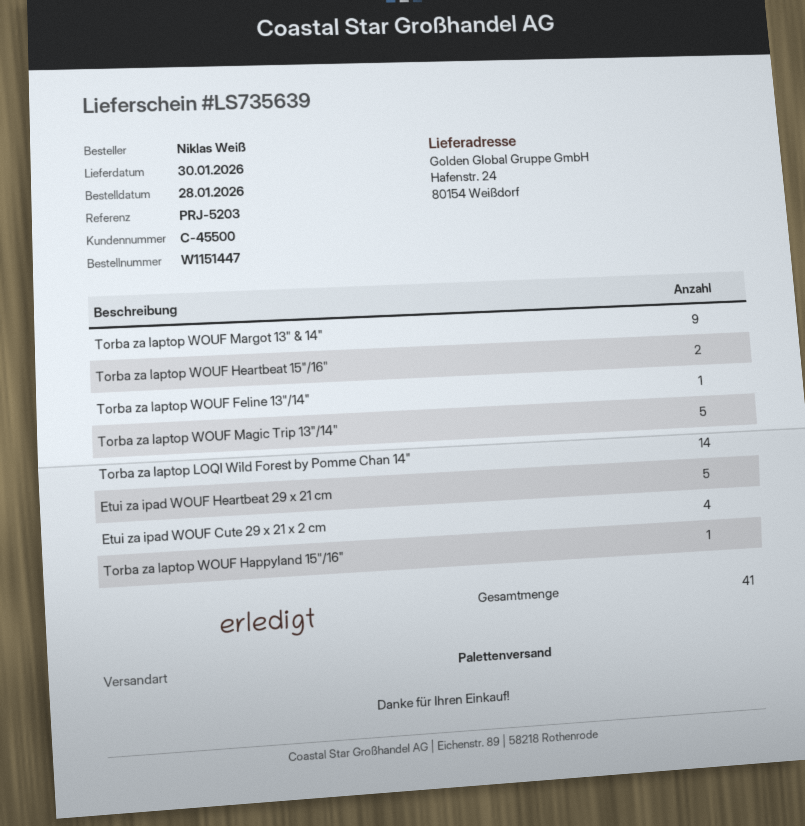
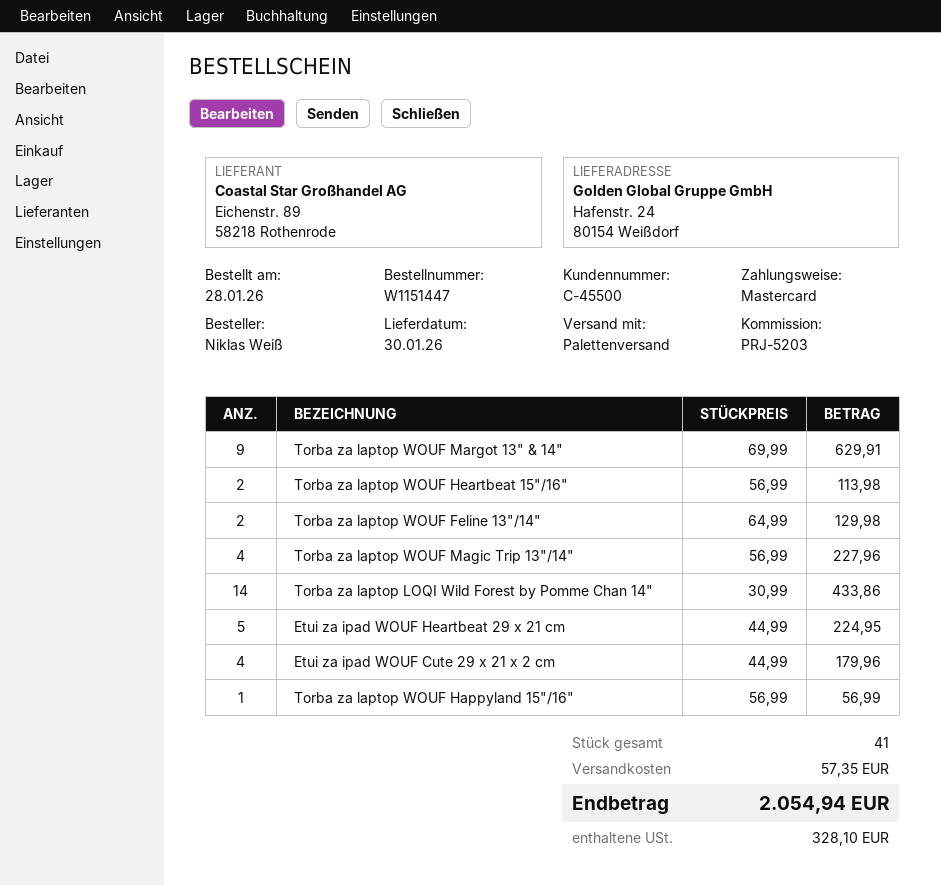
Torba za laptop WOUF Feline 13"/14": 1 -> 2
Torba za laptop WOUF Magic Trip 13"/14": 5 -> 4

